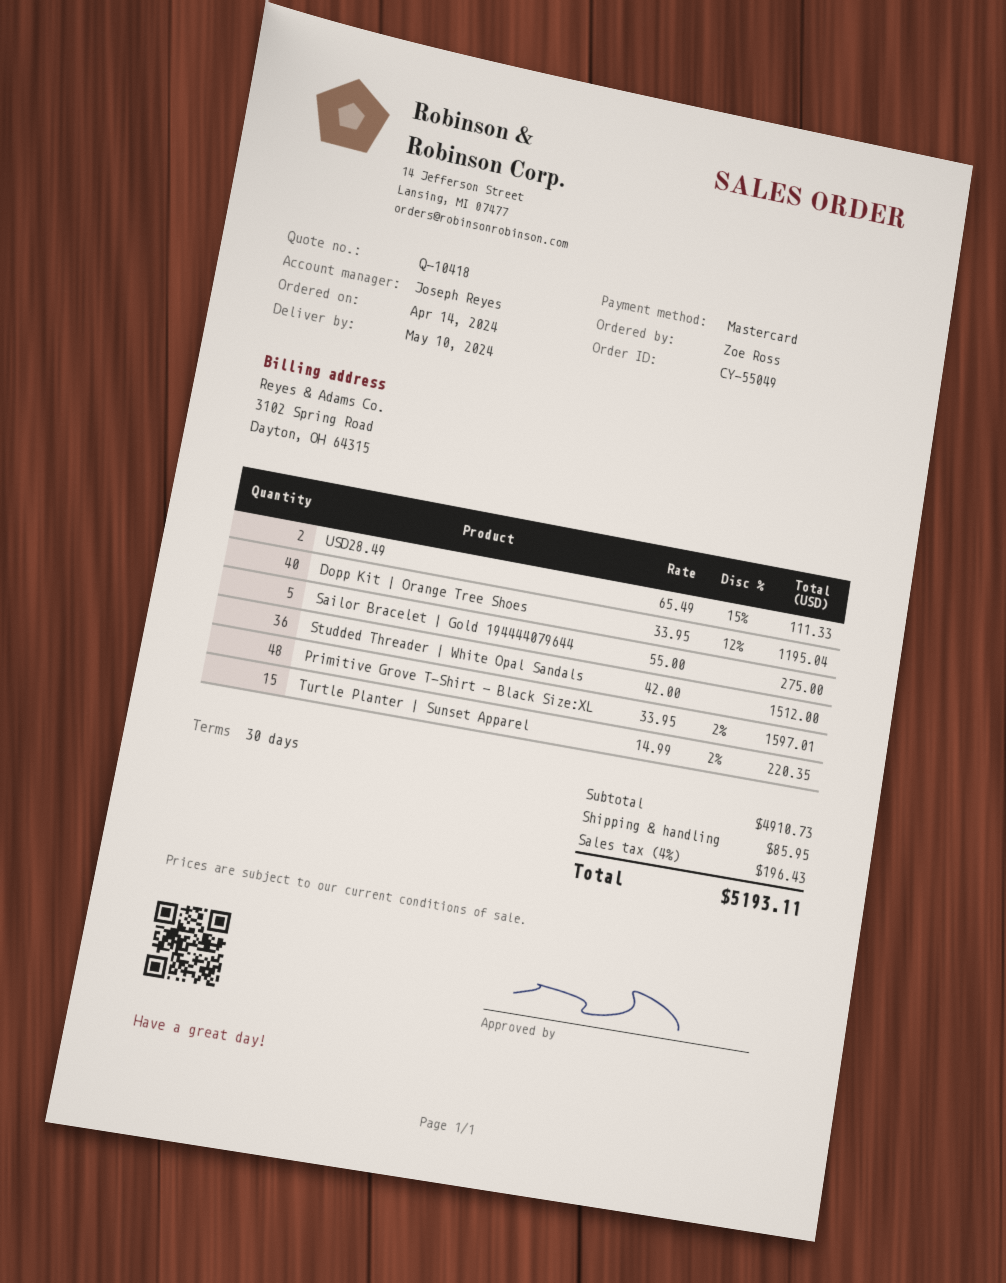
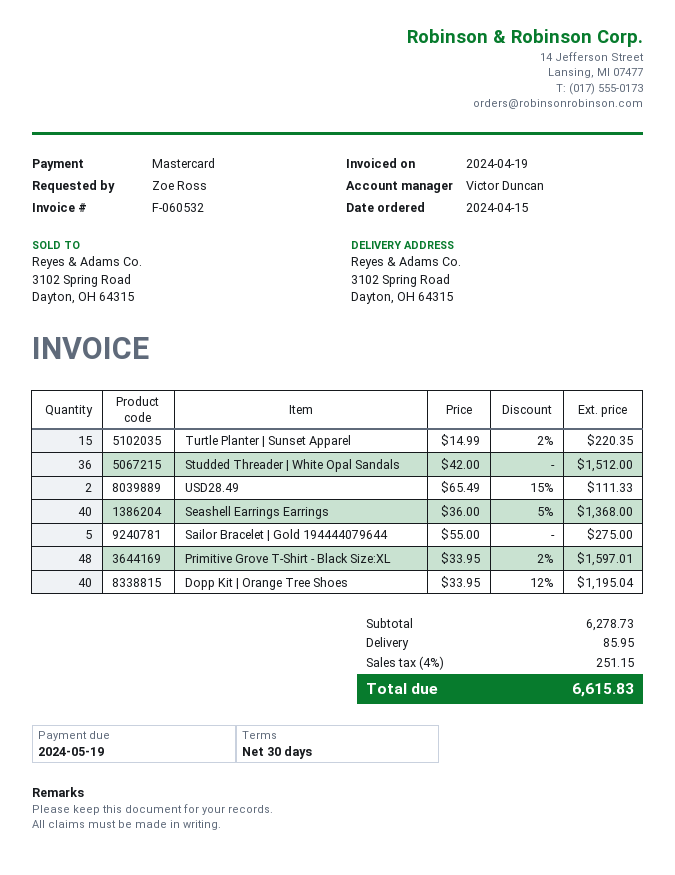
order date: 2024-04-14 -> 2024-04-15
sales rep: Joseph Reyes -> Victor Duncan
Seashell Earrings Earrings: none -> 40 x 36.00 - 5% = 1368.00
subtotal: 4910.73 -> 6278.73
tax: 4% = 196.43 -> 4% = 251.15
total: 5193.11 -> 6615.83

